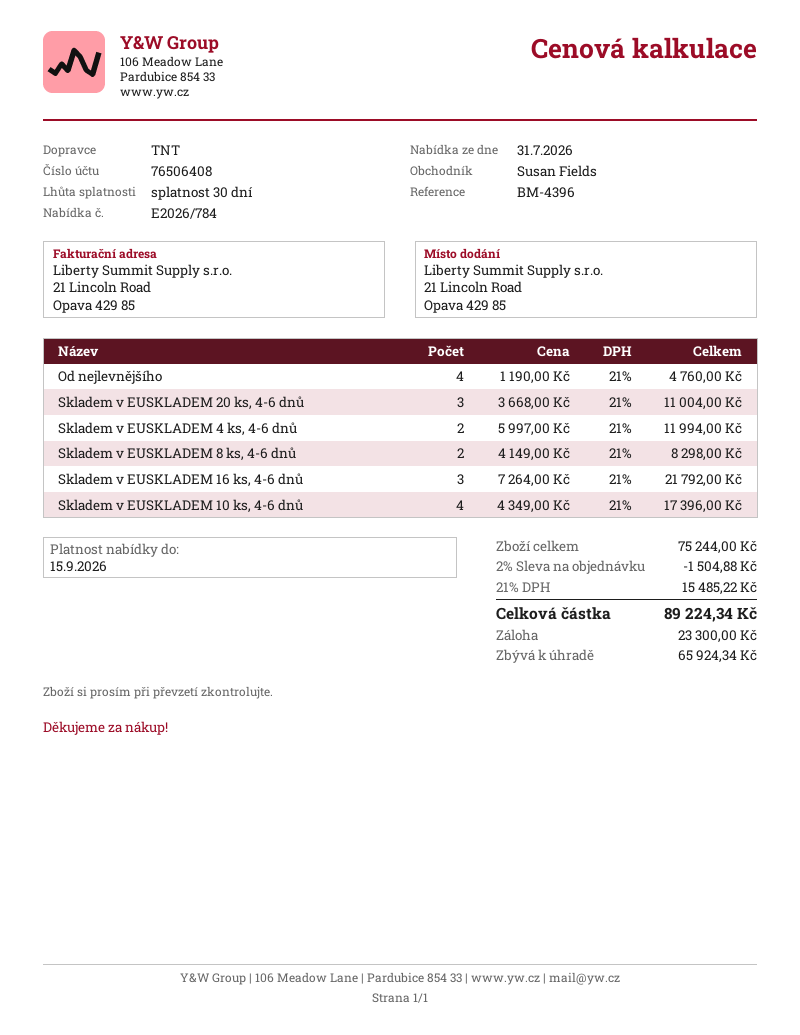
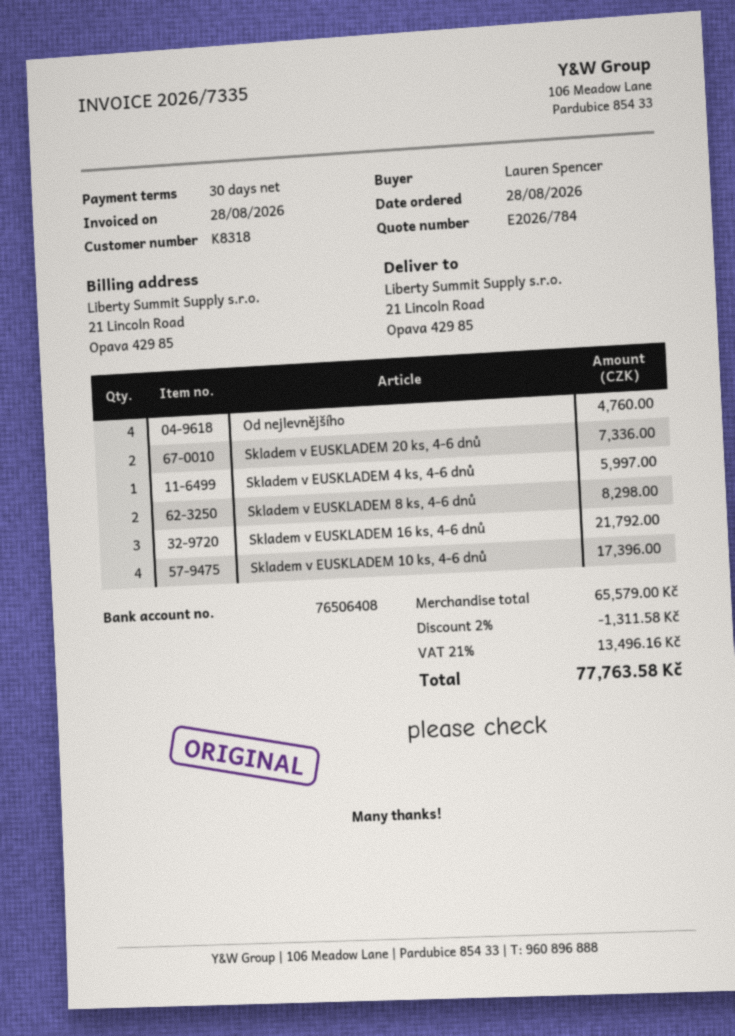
Skladem v EUSKLADEM 20 ks, 4-6 dnů: 3 for 11004.00 -> 2 for 7336.00
Skladem v EUSKLADEM 4 ks, 4-6 dnů: 2 for 11994.00 -> 1 for 5997.00
subtotal: 75244.00 -> 65579.00
discount: 2% = 1504.88 -> 2% = 1311.58
tax: 21% = 15485.22 -> 21% = 13496.16
total: 89224.34 -> 77763.58

